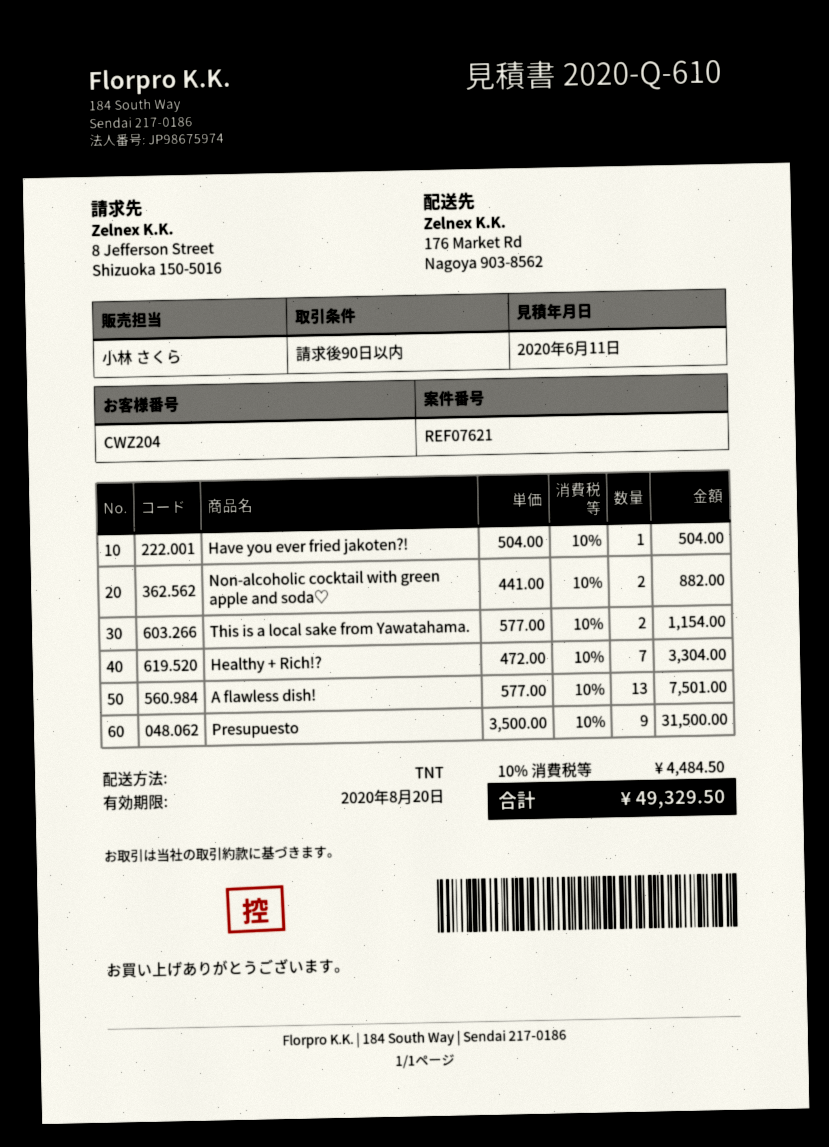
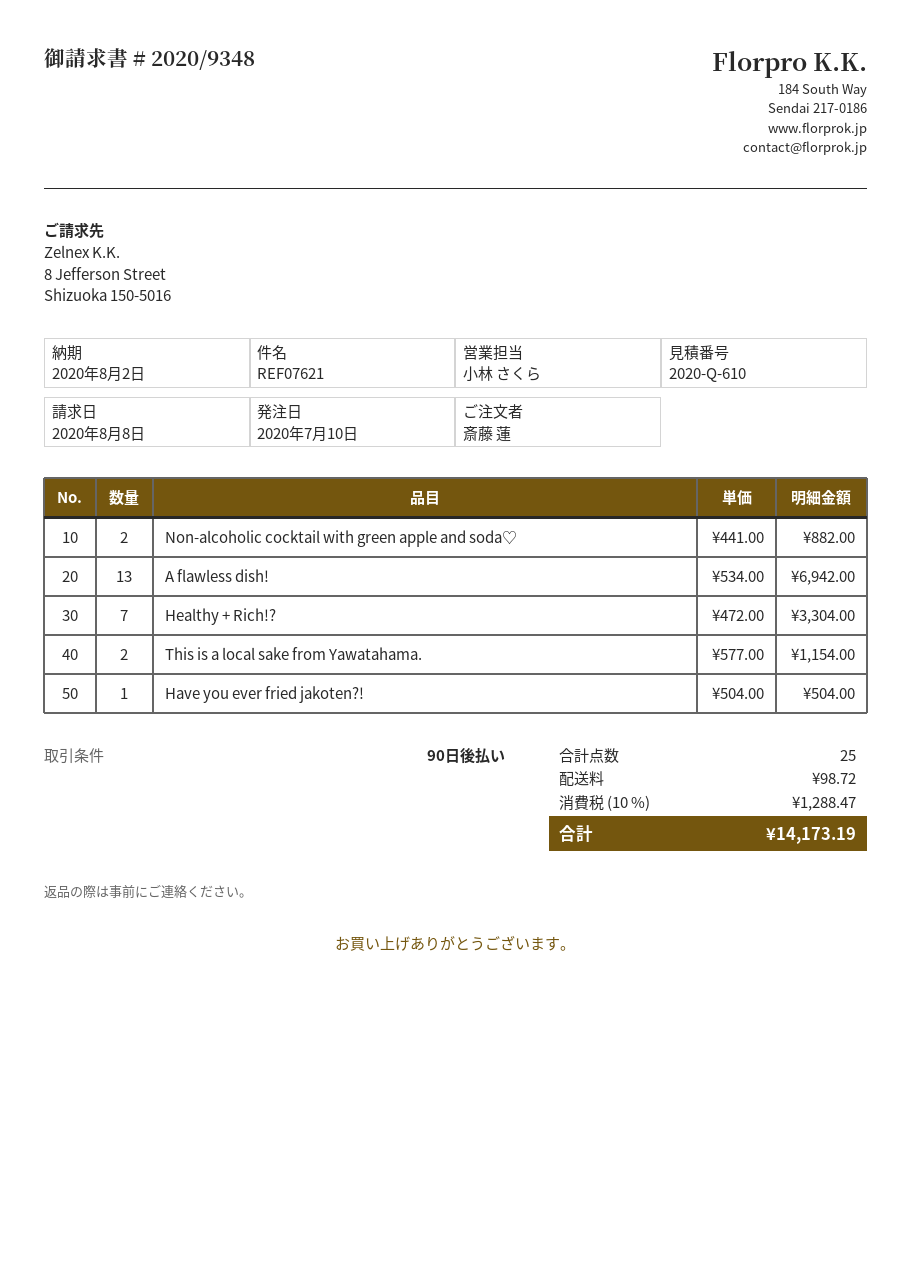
A flawless dish!: 13 x 577.00 = 7501.00 -> 13 x 534.00 = 6942.00
Presupuesto: 9 x 3500.00 = 31500.00 -> none
shipping: none -> 98.72
tax: 10% = 4484.50 -> 10% = 1288.47
total: 49329.50 -> 14173.19

